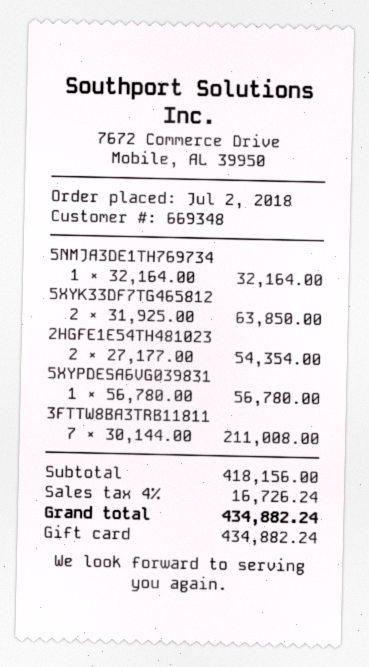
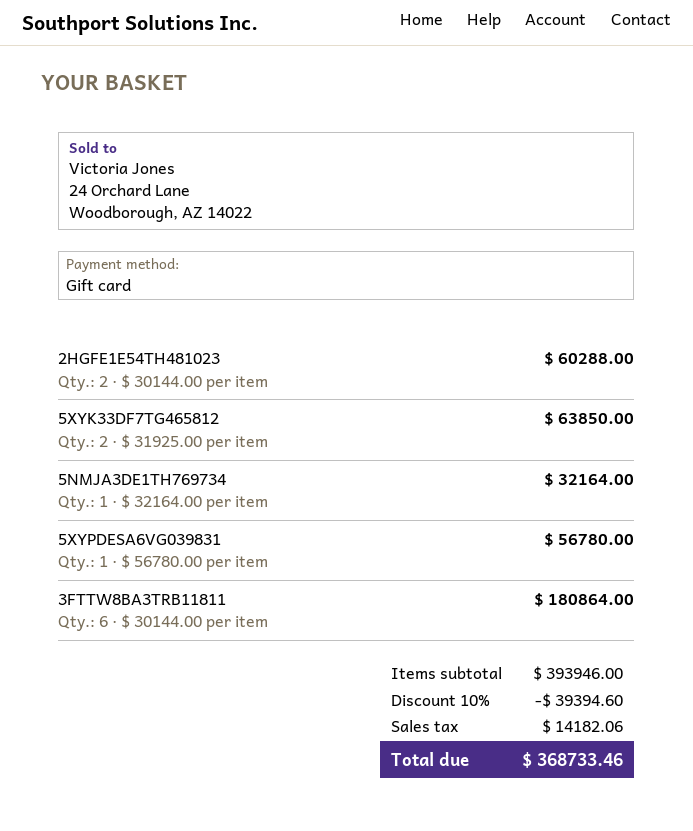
2HGFE1E54TH481023: 2 x 27177.00 = 54354.00 -> 2 x 30144.00 = 60288.00
3FTTW8BA3TRB11811: 7 x 30144.00 = 211008.00 -> 6 x 30144.00 = 180864.00
subtotal: 418156.00 -> 393946.00
discount: none -> 10% = 39394.60
tax: 16726.24 -> 14182.06
total: 434882.24 -> 368733.46

